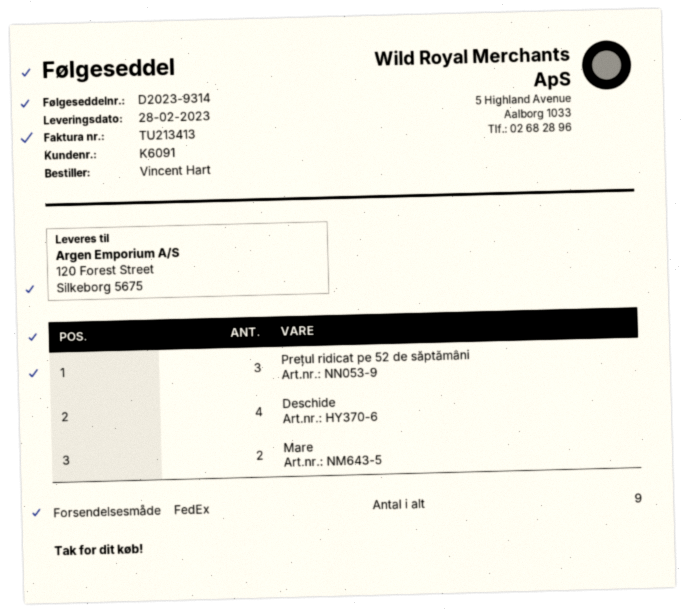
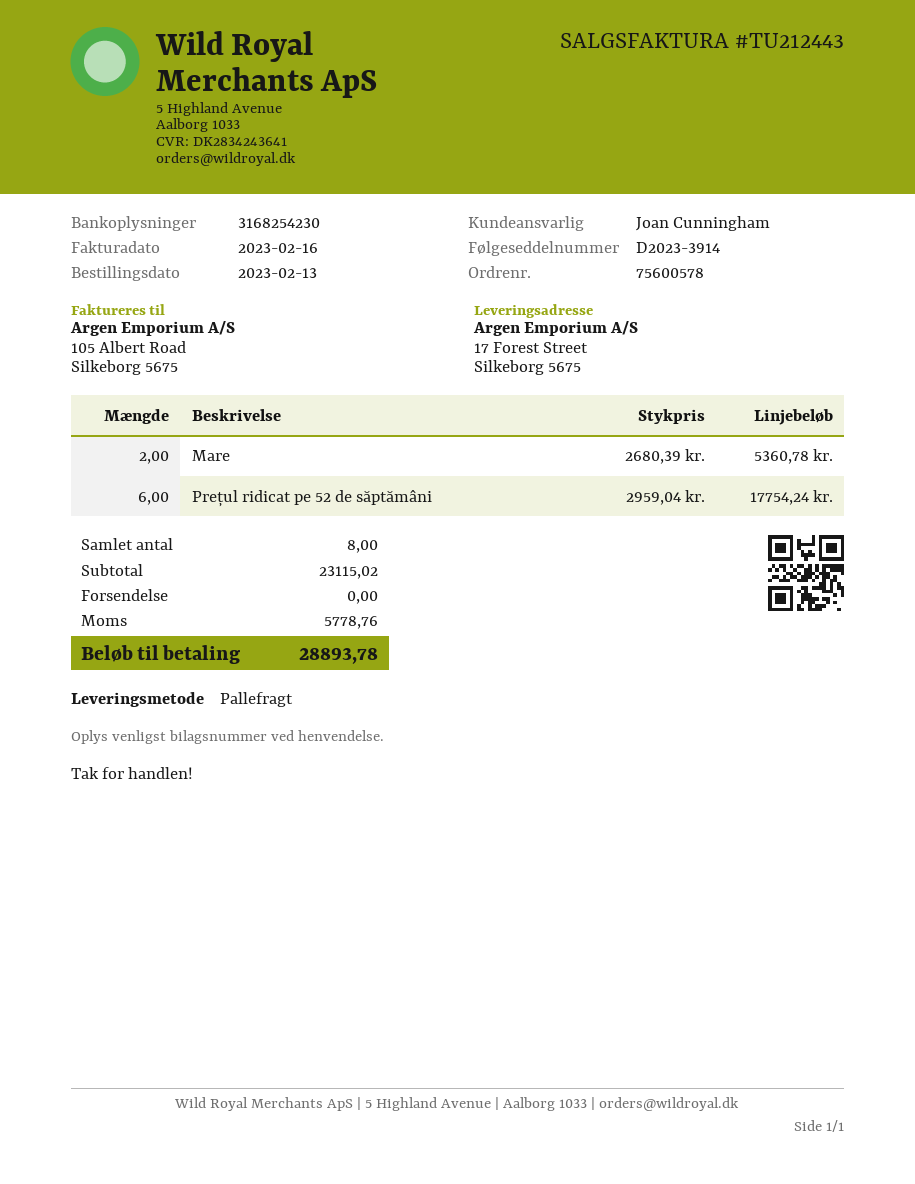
delivery note number: D2023-9314 -> D2023-3914
invoice number: TU213413 -> TU212443
shipping method: FedEx -> pallet freight
ship to: 120 Forest Street, Silkeborg 5675 -> 17 Forest Street, Silkeborg 5675
Prețul ridicat pe 52 de săptămâni: 3 -> 6
Deschide: 4 -> none
total quantity: 9 -> 8

